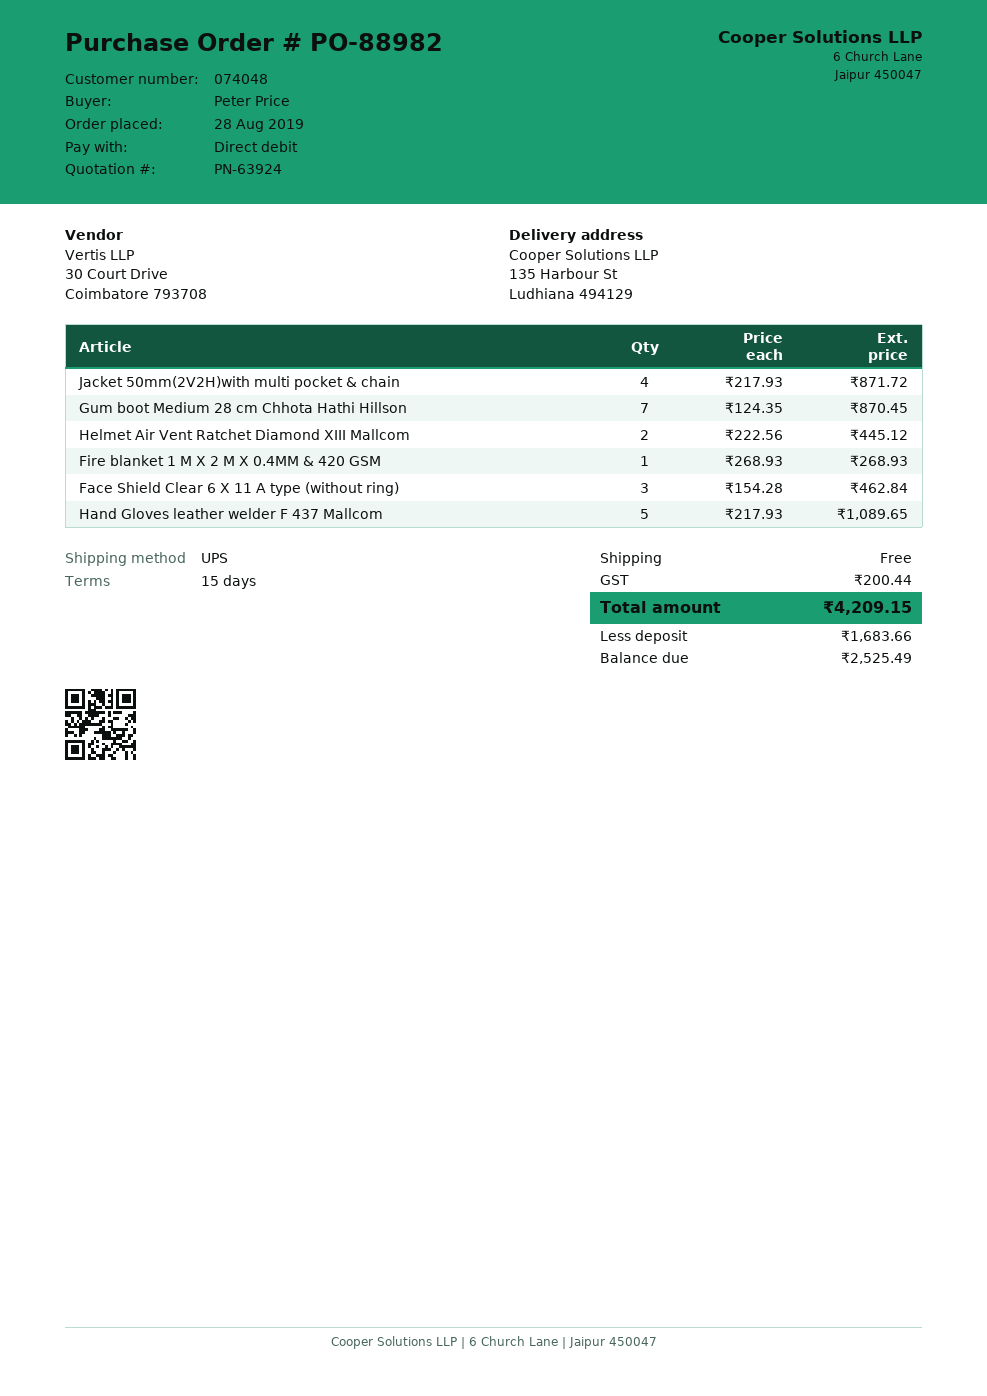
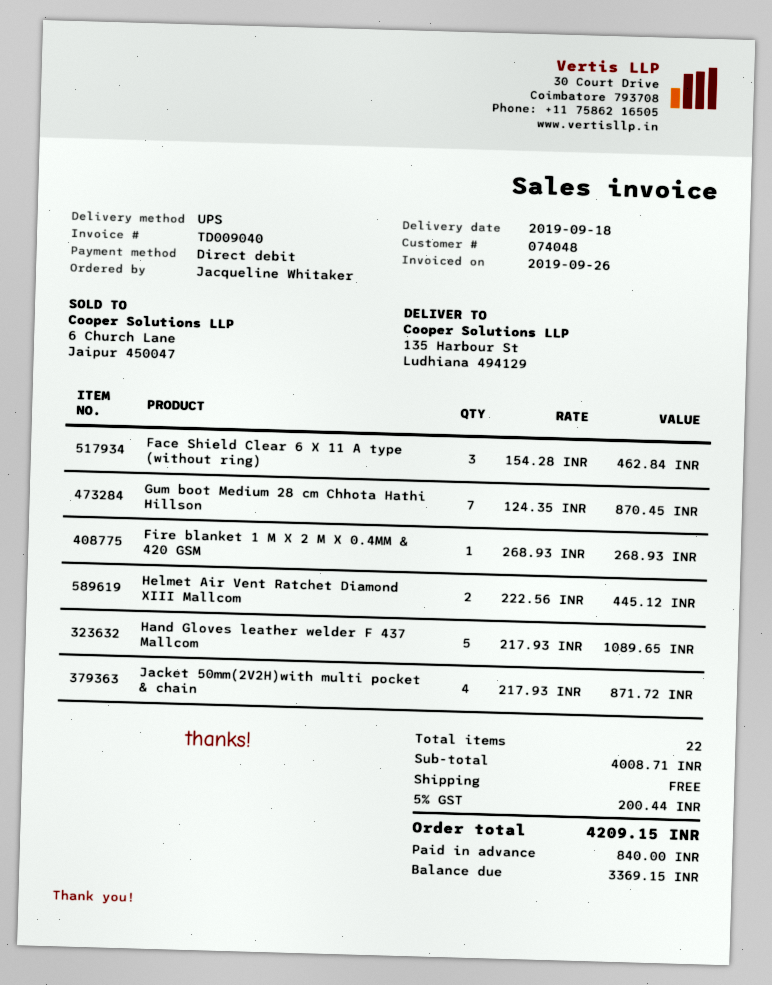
ordered by: Peter Price -> Jacqueline Whitaker
deposit: 1683.66 -> 840.00
balance: 2525.49 -> 3369.15

